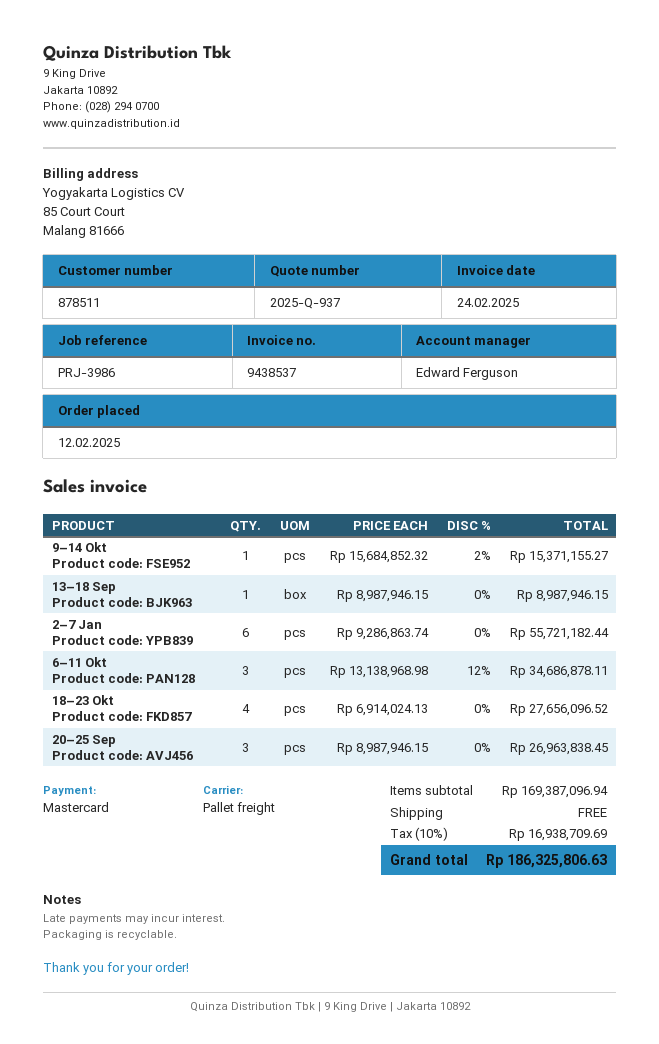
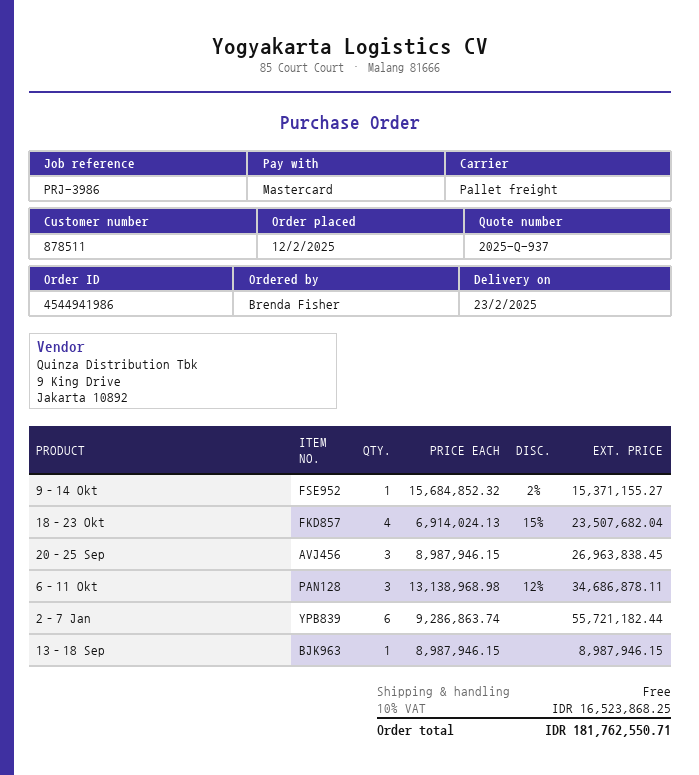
18–23 Okt: 4 x 6914024.13 = 27656096.52 -> 4 x 6914024.13 - 15% = 23507682.04
tax: 10% = 16938709.69 -> 10% = 16523868.25
total: 186325806.63 -> 181762550.71

